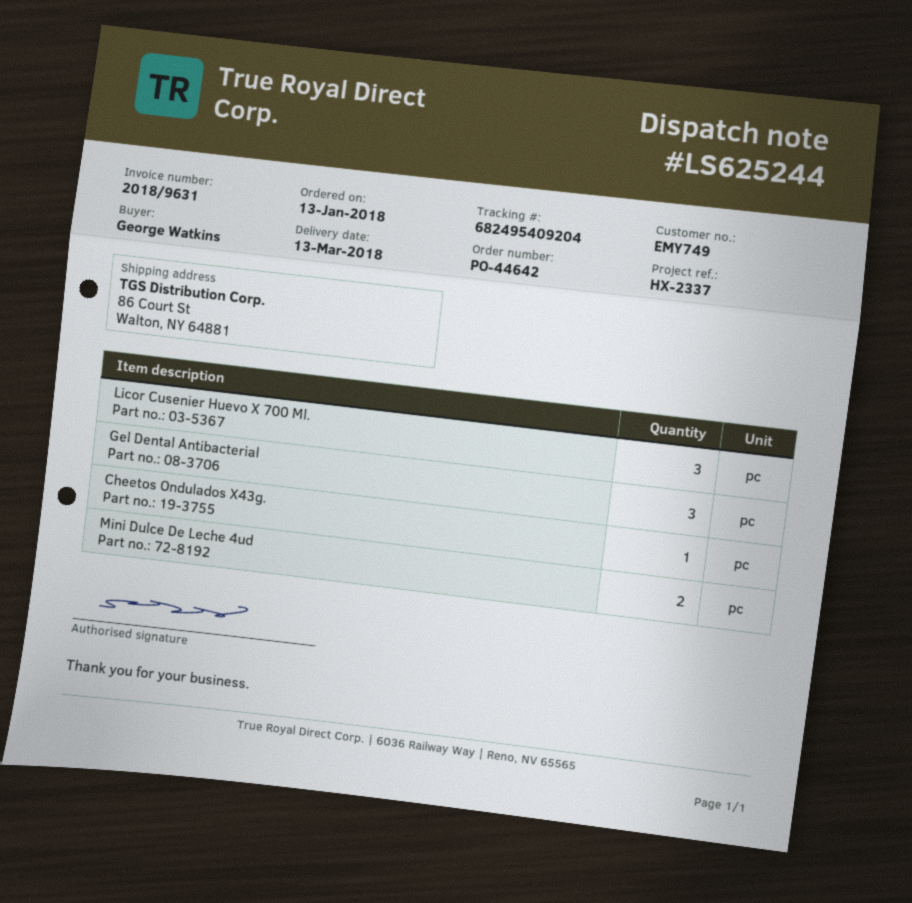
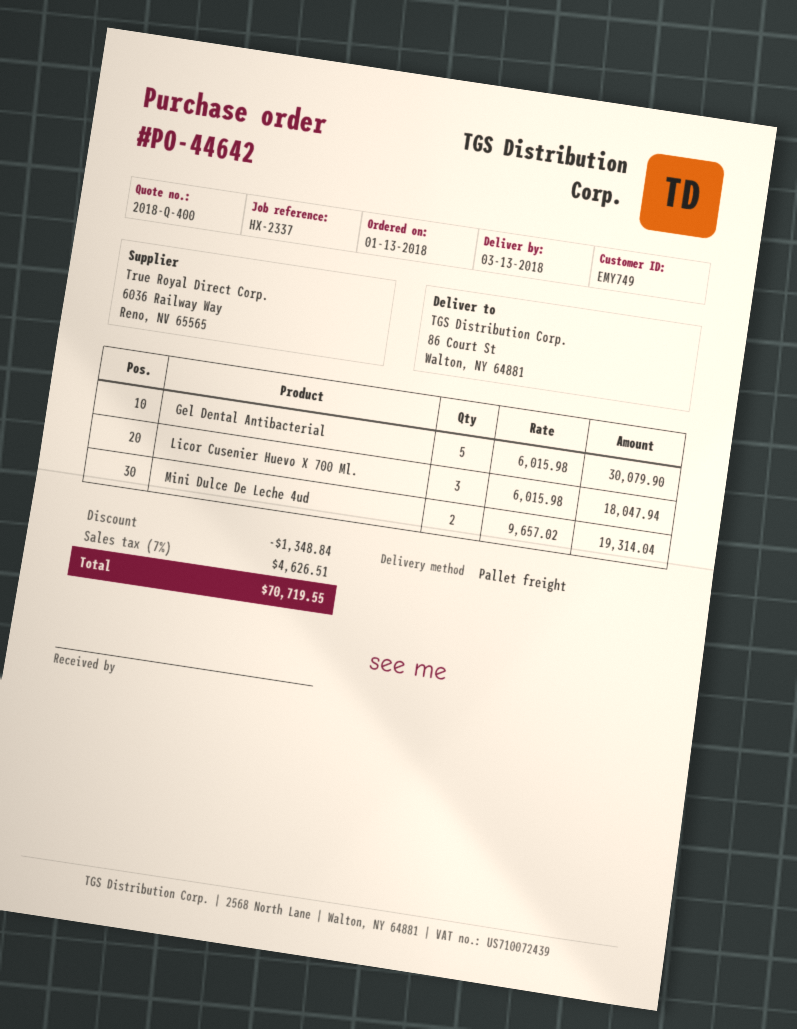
Gel Dental Antibacterial: 3 -> 5
Cheetos Ondulados X43g.: 1 -> none

